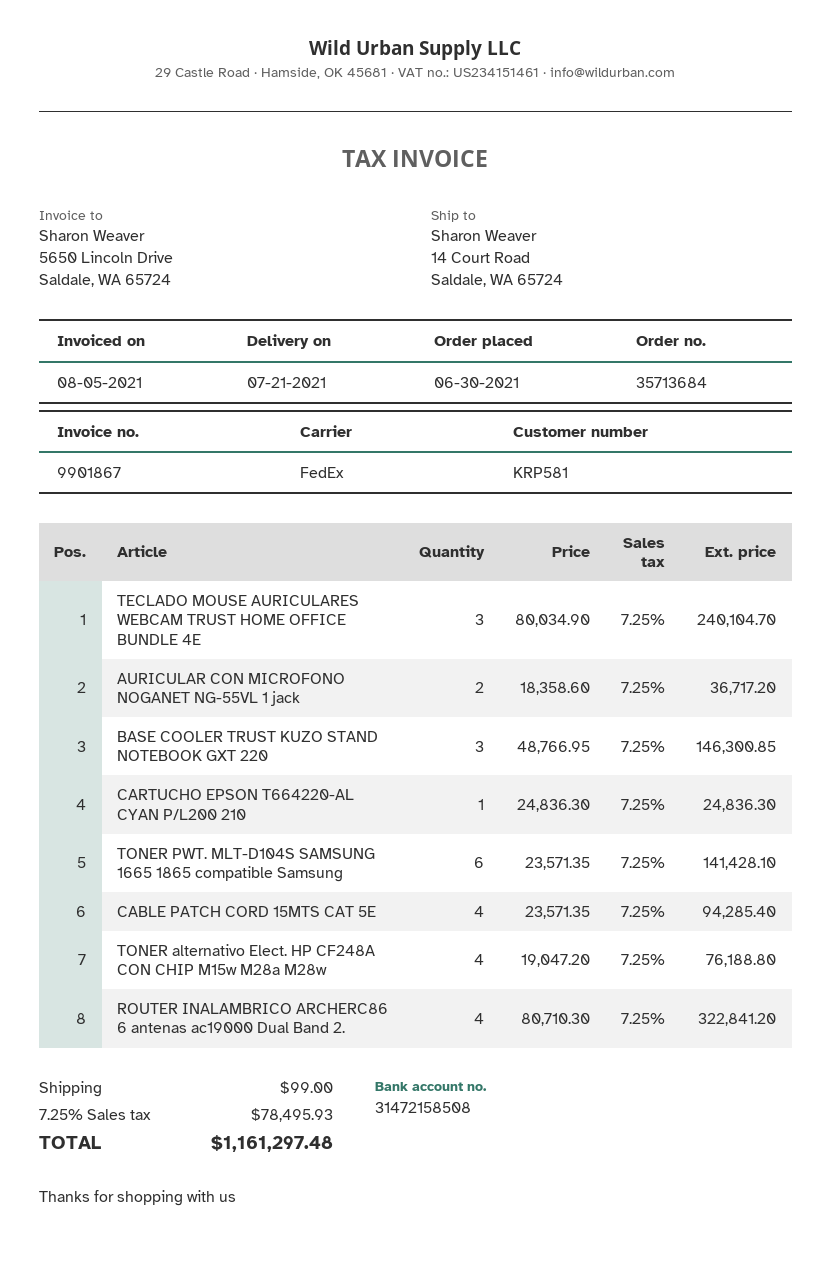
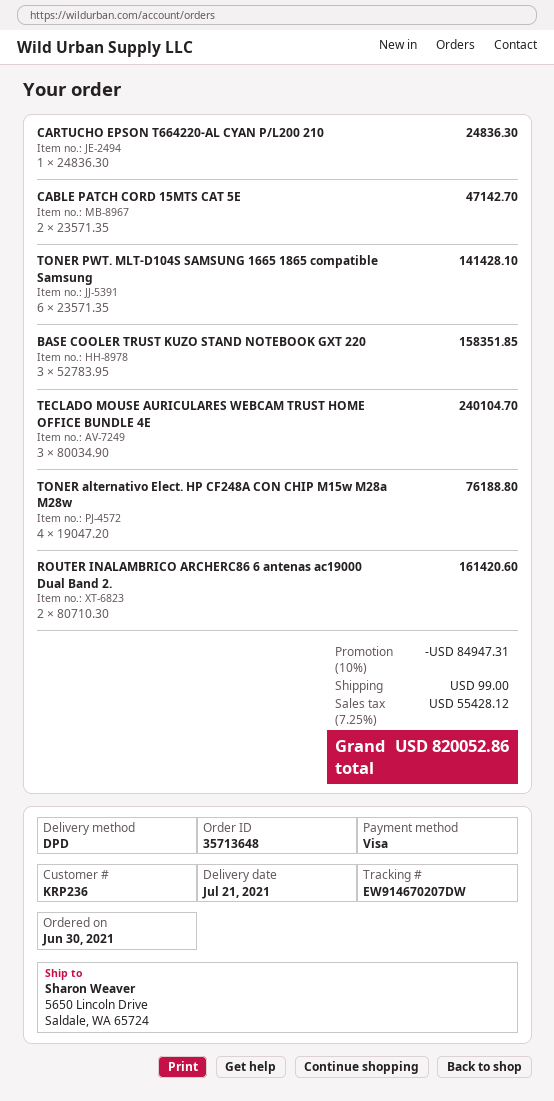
order number: 35713684 -> 35713648
customer number: KRP581 -> KRP236
shipping method: FedEx -> DPD
ship to: 14 Court Road, Saldale, WA 65724 -> 5650 Lincoln Drive, Saldale, WA 65724
AURICULAR CON MICROFONO NOGANET NG-55VL 1 jack: 2 x 18358.60 = 36717.20 -> none
BASE COOLER TRUST KUZO STAND NOTEBOOK GXT 220: 3 x 48766.95 = 146300.85 -> 3 x 52783.95 = 158351.85
CABLE PATCH CORD 15MTS CAT 5E: 4 x 23571.35 = 94285.40 -> 2 x 23571.35 = 47142.70
ROUTER INALAMBRICO ARCHERC86 6 antenas ac19000 Dual Band 2.: 4 x 80710.30 = 322841.20 -> 2 x 80710.30 = 161420.60
discount: none -> 10% = 84947.31
tax: 7.25% = 78495.93 -> 7.25% = 55428.12
total: 1161297.48 -> 820052.86

